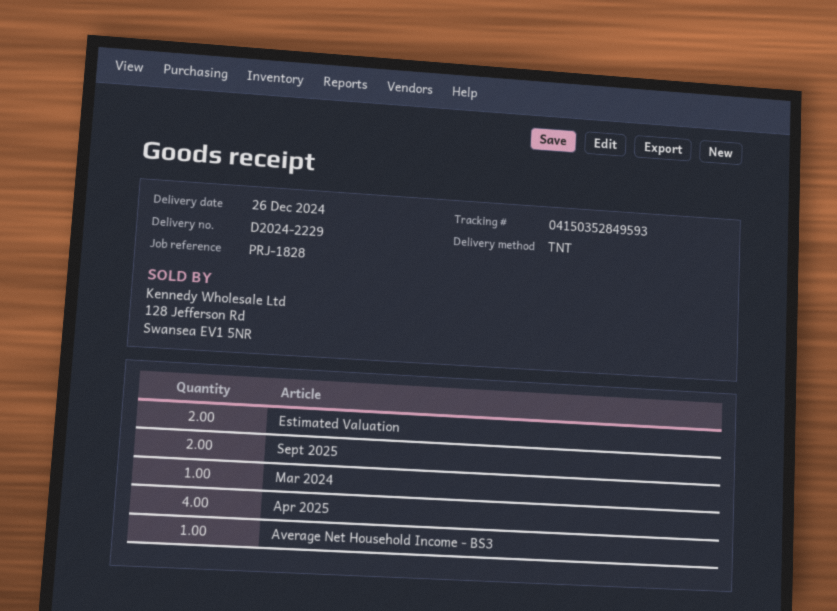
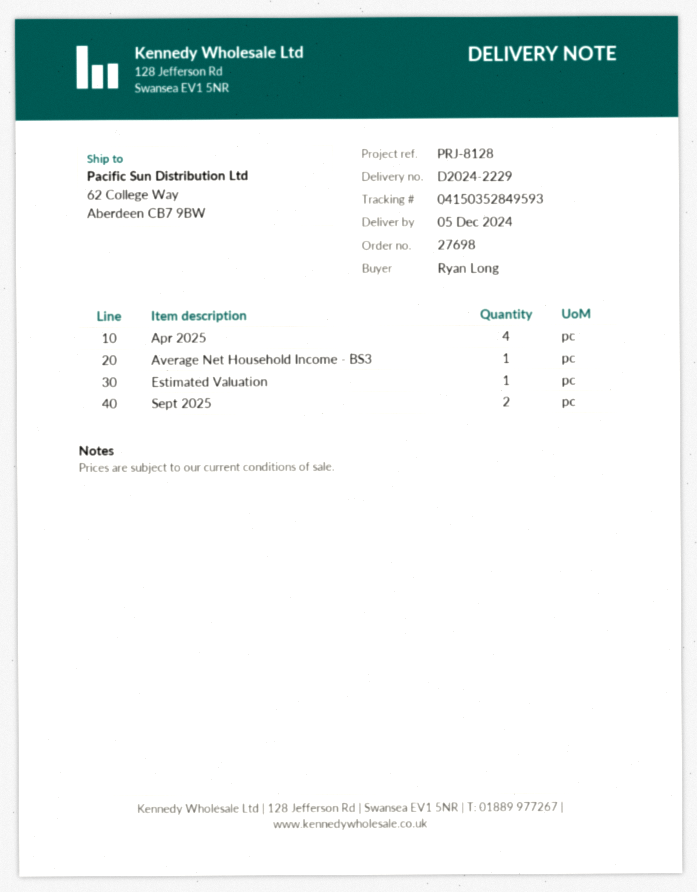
delivery date: 2024-12-26 -> 2024-12-05
reference: PRJ-1828 -> PRJ-8128
Estimated Valuation: 2 -> 1
Mar 2024: 1 -> none

